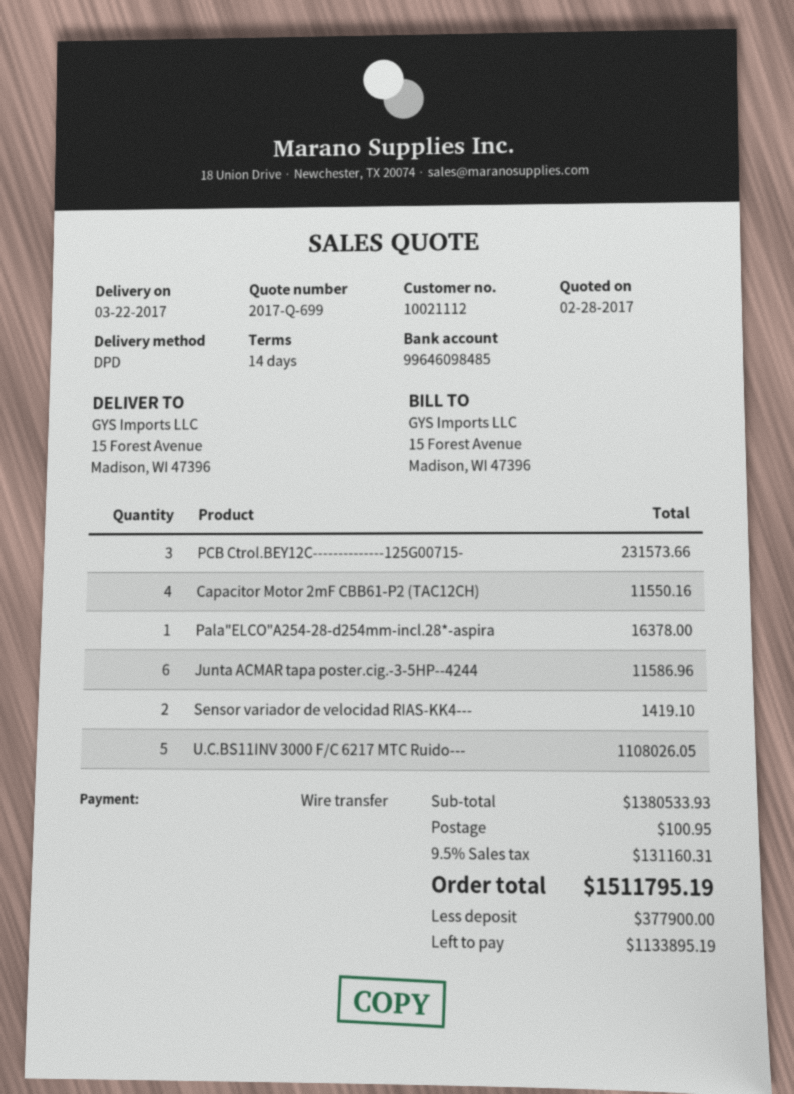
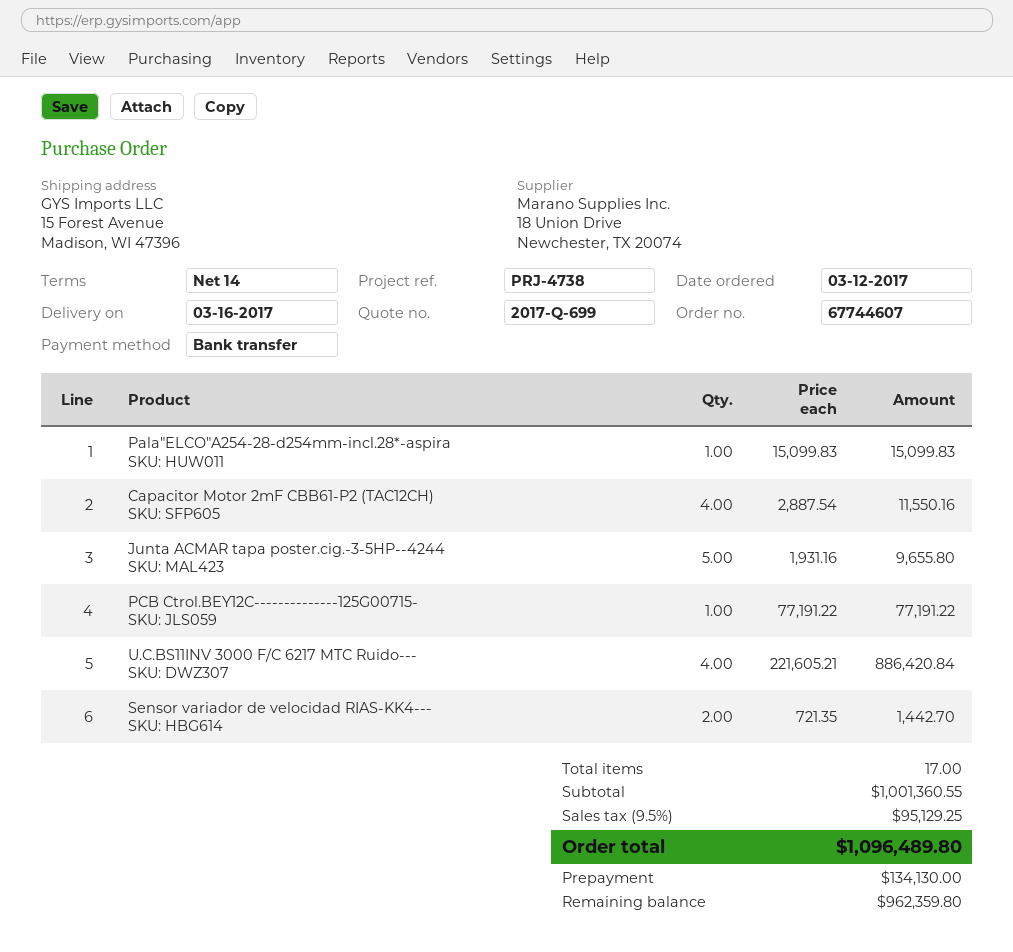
delivery date: 2017-03-22 -> 2017-03-16
PCB Ctrol.BEY12C--------------125G00715-: 3 for 231573.66 -> 1 for 77191.22
Pala"ELCO"A254-28-d254mm-incl.28*-aspira: 1 for 16378.00 -> 1 for 15099.83
Junta ACMAR tapa poster.cig.-3-5HP--4244: 6 for 11586.96 -> 5 for 9655.80
Sensor variador de velocidad RIAS-KK4---: 2 for 1419.10 -> 2 for 1442.70
U.C.BS11INV 3000 F/C 6217 MTC Ruido---: 5 for 1108026.05 -> 4 for 886420.84
subtotal: 1380533.93 -> 1001360.55
shipping: 100.95 -> none
tax: 9.5% = 131160.31 -> 9.5% = 95129.25
total: 1511795.19 -> 1096489.80
deposit: 377900.00 -> 134130.00
balance: 1133895.19 -> 962359.80

